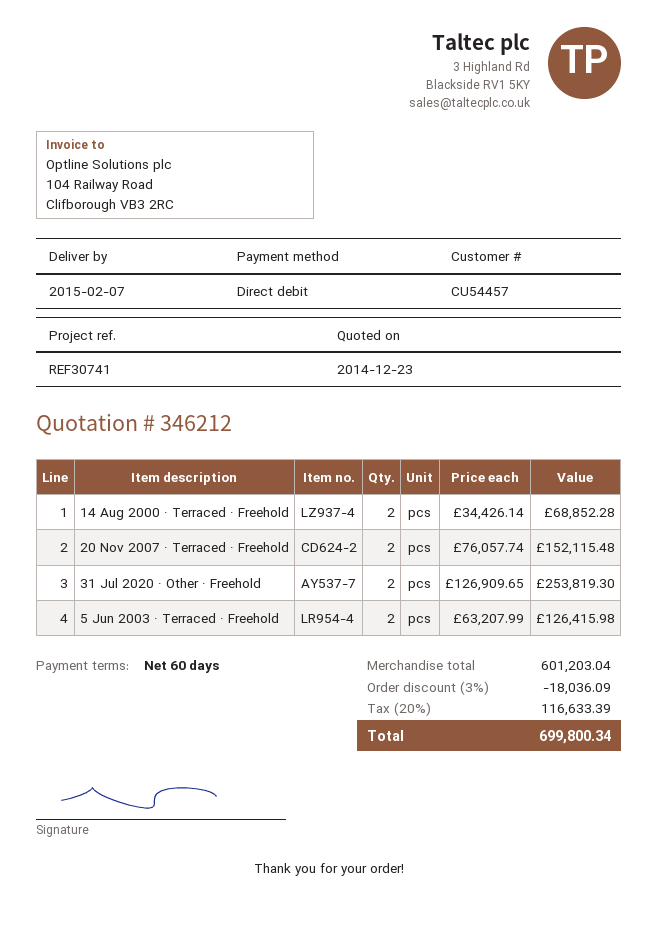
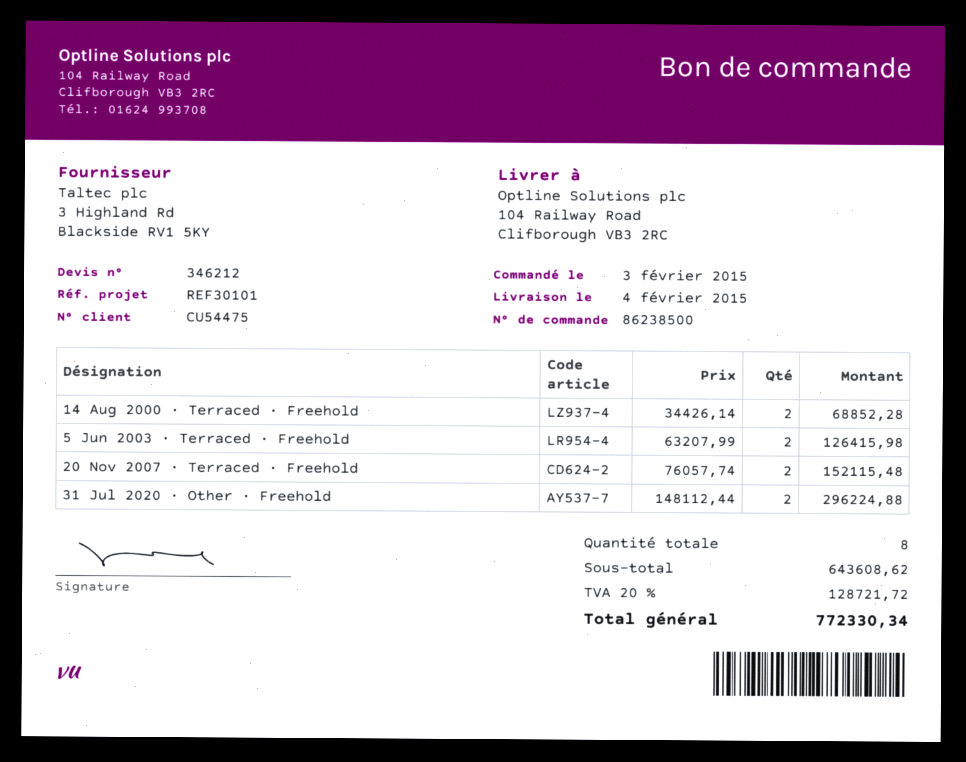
delivery date: 2015-02-07 -> 2015-02-04
customer number: CU54457 -> CU54475
reference: REF30741 -> REF30101
31 Jul 2020 · Other · Freehold: 2 x 126909.65 = 253819.30 -> 2 x 148112.44 = 296224.88
subtotal: 601203.04 -> 643608.62
discount: 3% = 18036.09 -> none
tax: 20% = 116633.39 -> 20% = 128721.72
total: 699800.34 -> 772330.34

